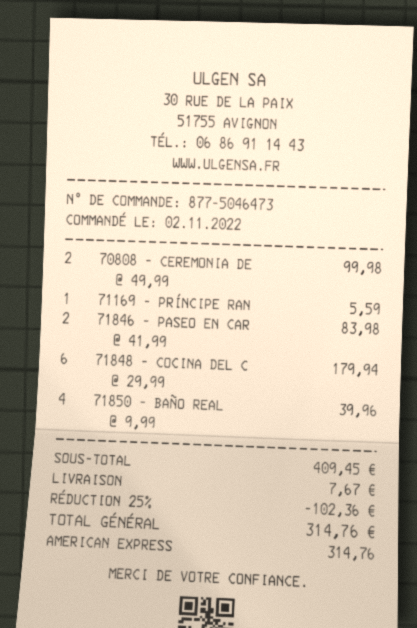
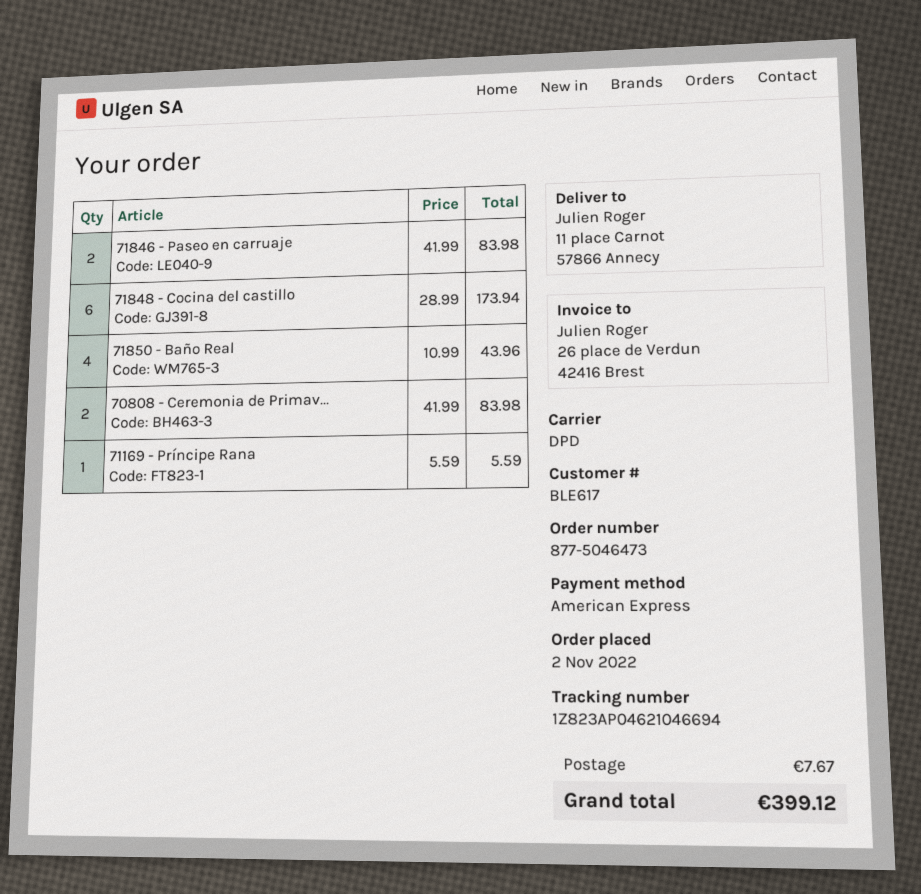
70808 - CEREMONIA DE: 2 x 49.99 = 99.98 -> 2 x 41.99 = 83.98
71848 - COCINA DEL C: 6 x 29.99 = 179.94 -> 6 x 28.99 = 173.94
71850 - BAÑO REAL: 4 x 9.99 = 39.96 -> 4 x 10.99 = 43.96
discount: 25% = 102.36 -> none
total: 314.76 -> 399.12

